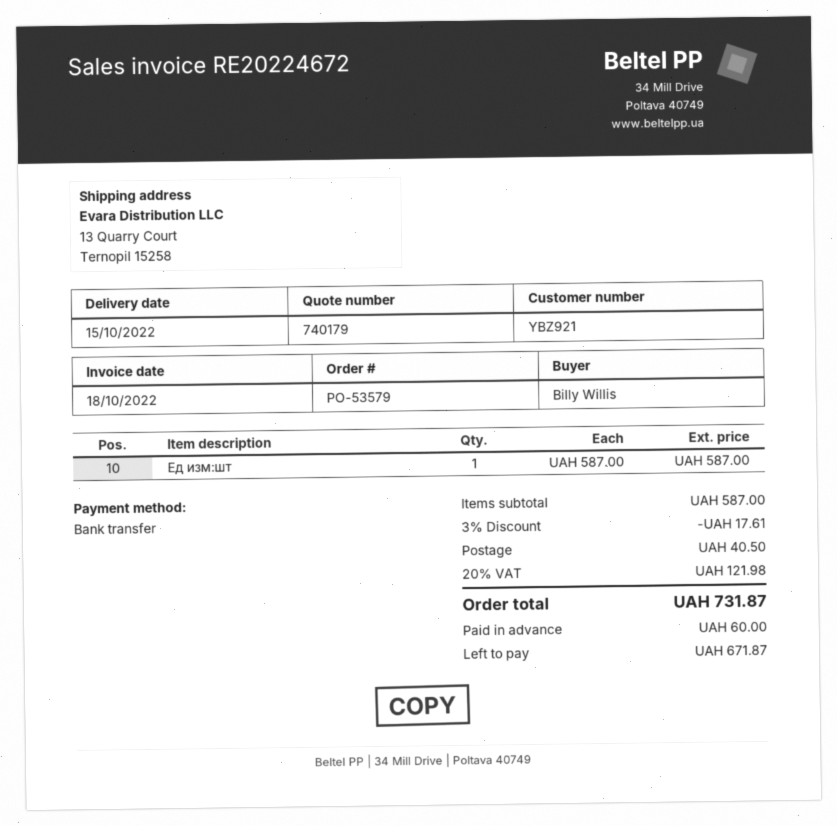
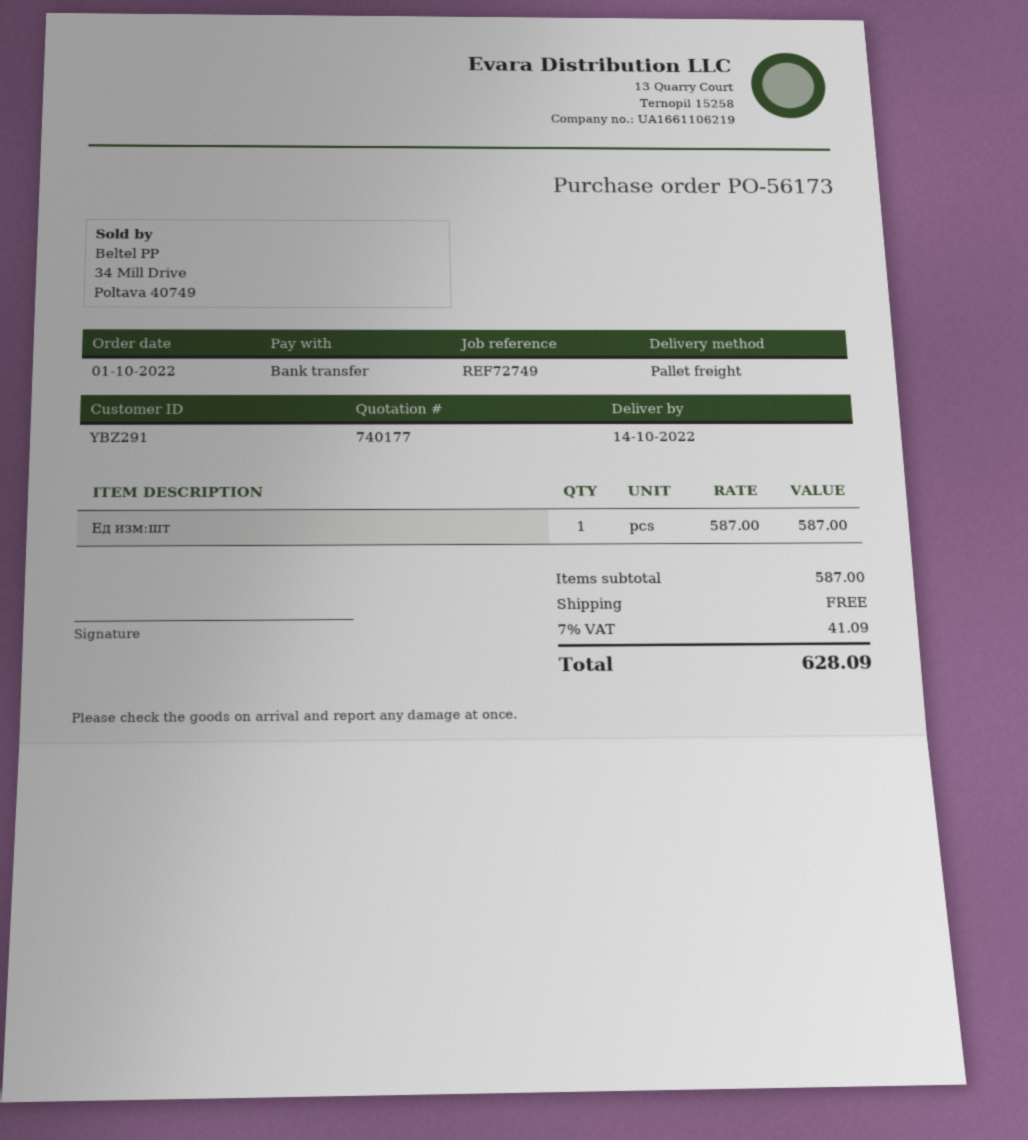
quote number: 740179 -> 740177
order number: PO-53579 -> PO-56173
delivery date: 2022-10-15 -> 2022-10-14
customer number: YBZ921 -> YBZ291
discount: 3% = 17.61 -> none
shipping: 40.50 -> 0.00
tax: 20% = 121.98 -> 7% = 41.09
total: 731.87 -> 628.09

